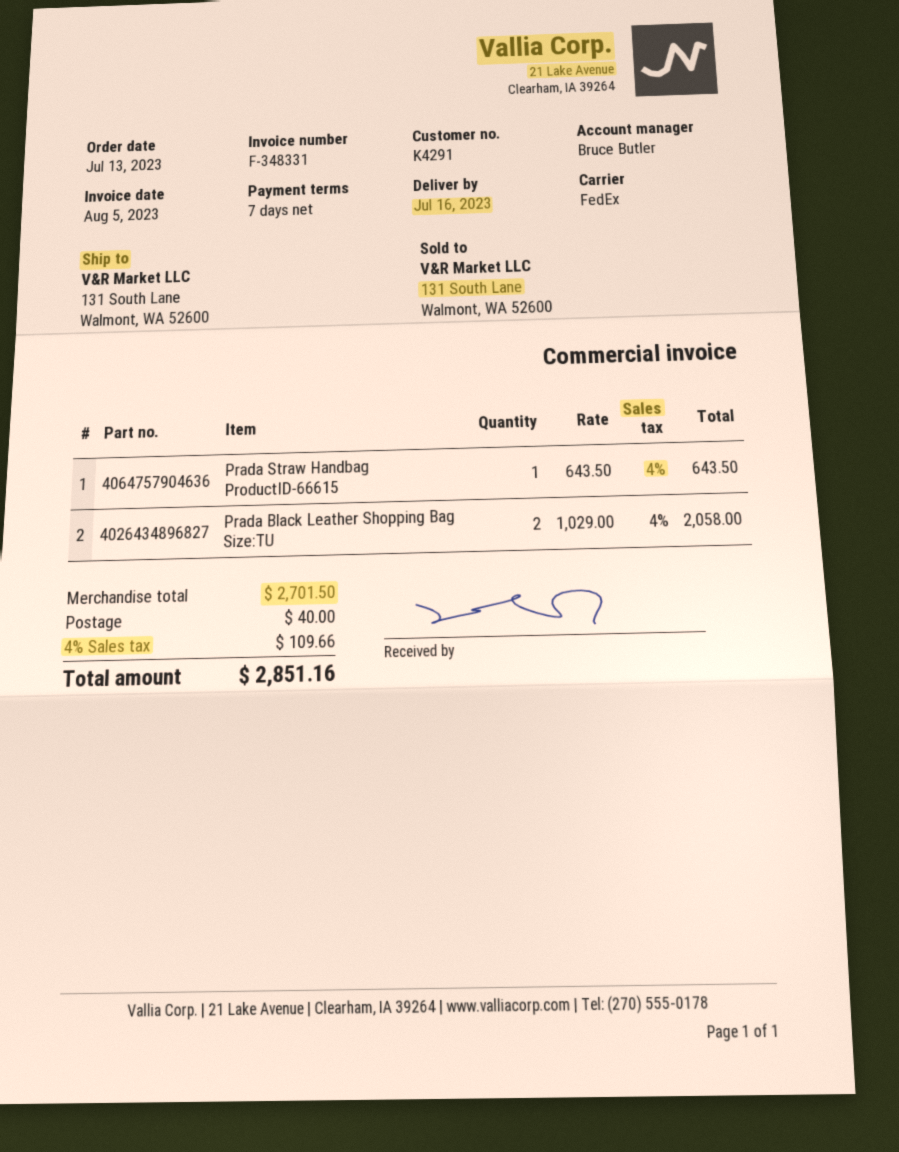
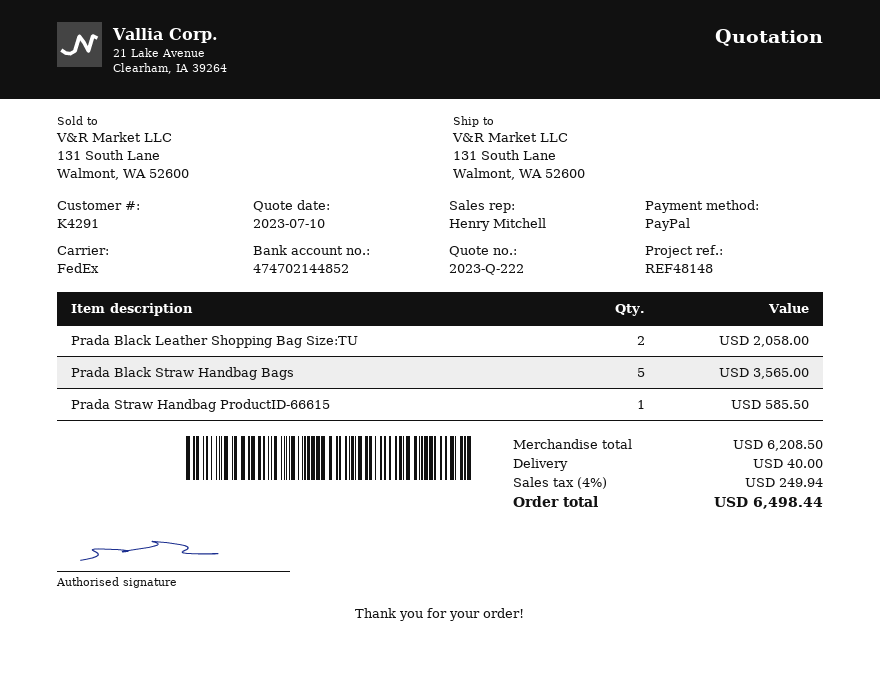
sales rep: Bruce Butler -> Henry Mitchell
Prada Straw Handbag ProductID-66615: 1 for 643.50 -> 1 for 585.50
Prada Black Straw Handbag Bags: none -> 5 for 3565.00
subtotal: 2701.50 -> 6208.50
tax: 4% = 109.66 -> 4% = 249.94
total: 2851.16 -> 6498.44

